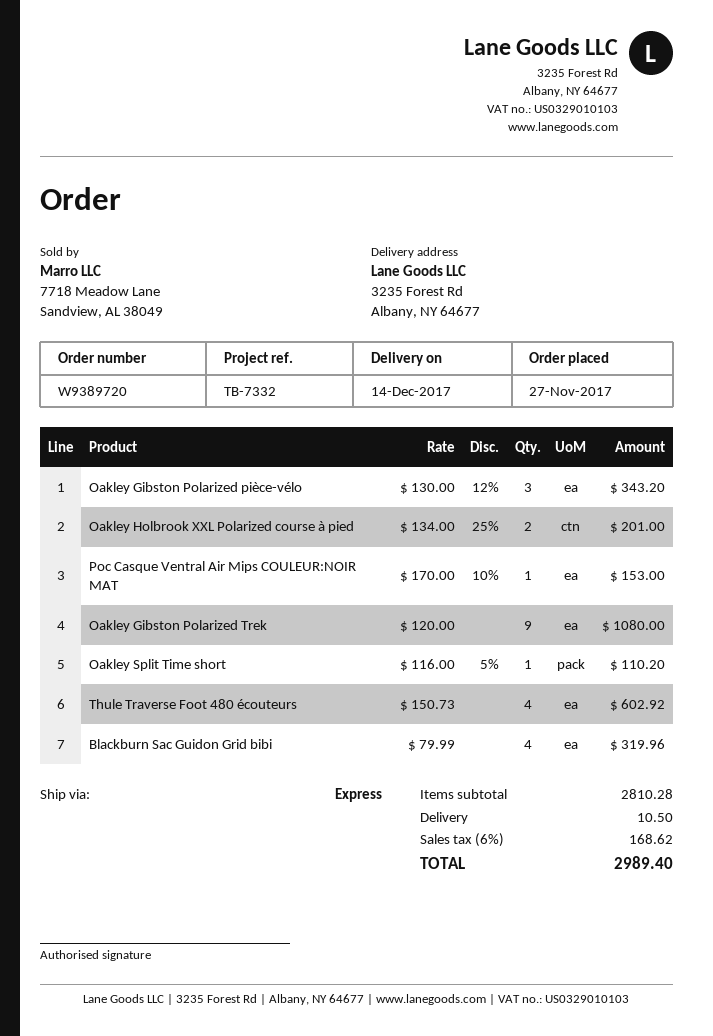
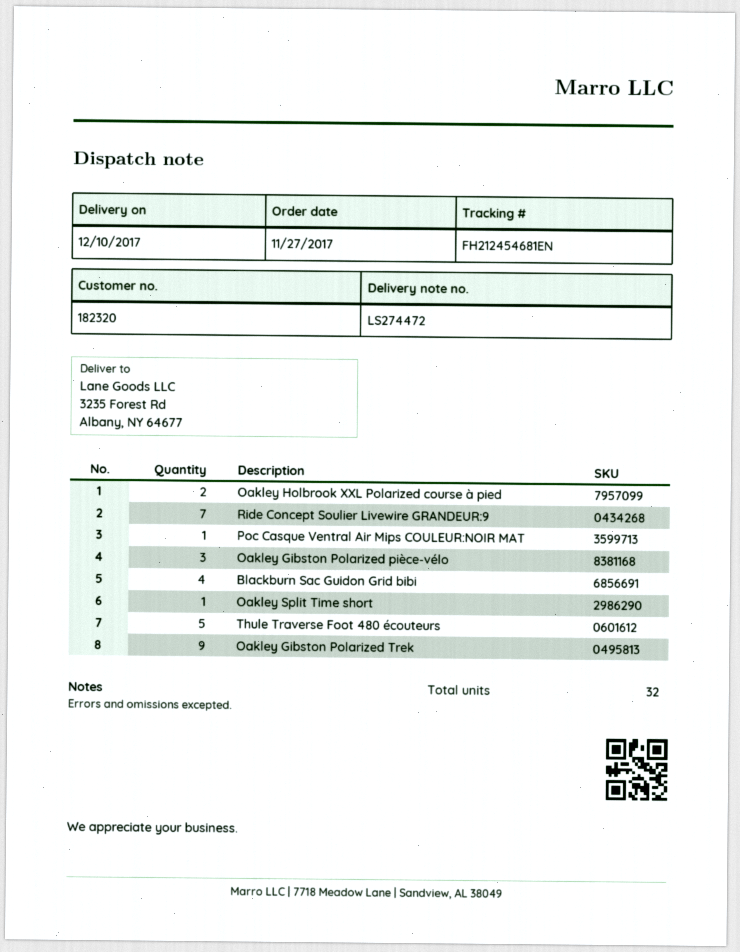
delivery date: 2017-12-14 -> 2017-12-10
Thule Traverse Foot 480 écouteurs: 4 -> 5
Ride Concept Soulier Livewire GRANDEUR:9: none -> 7

